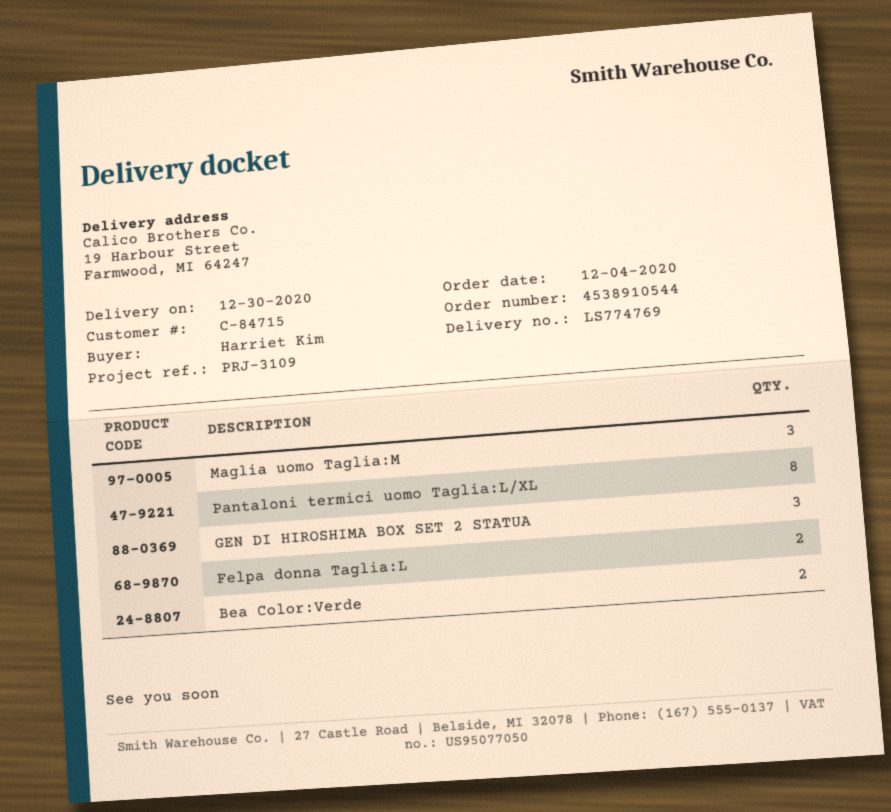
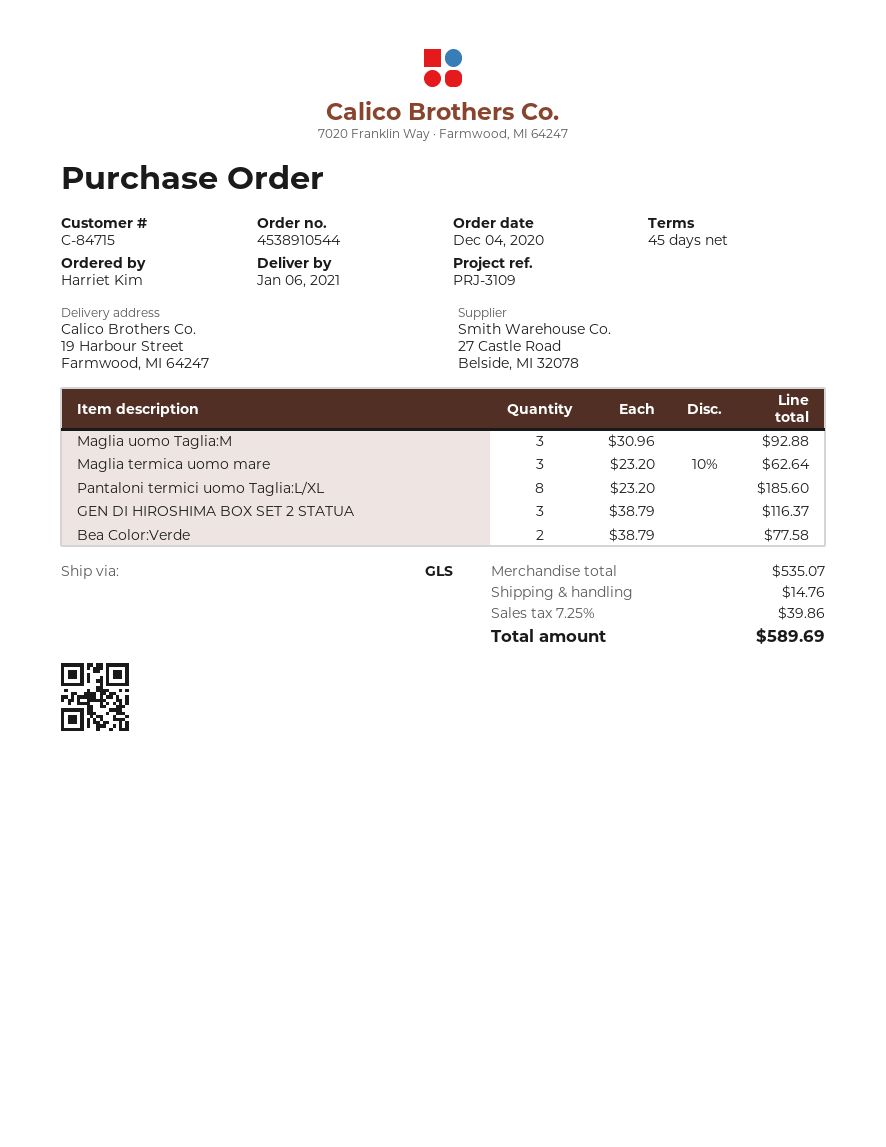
delivery date: 2020-12-30 -> 2021-01-06
Felpa donna Taglia:L: 2 -> none
Maglia termica uomo mare: none -> 3

